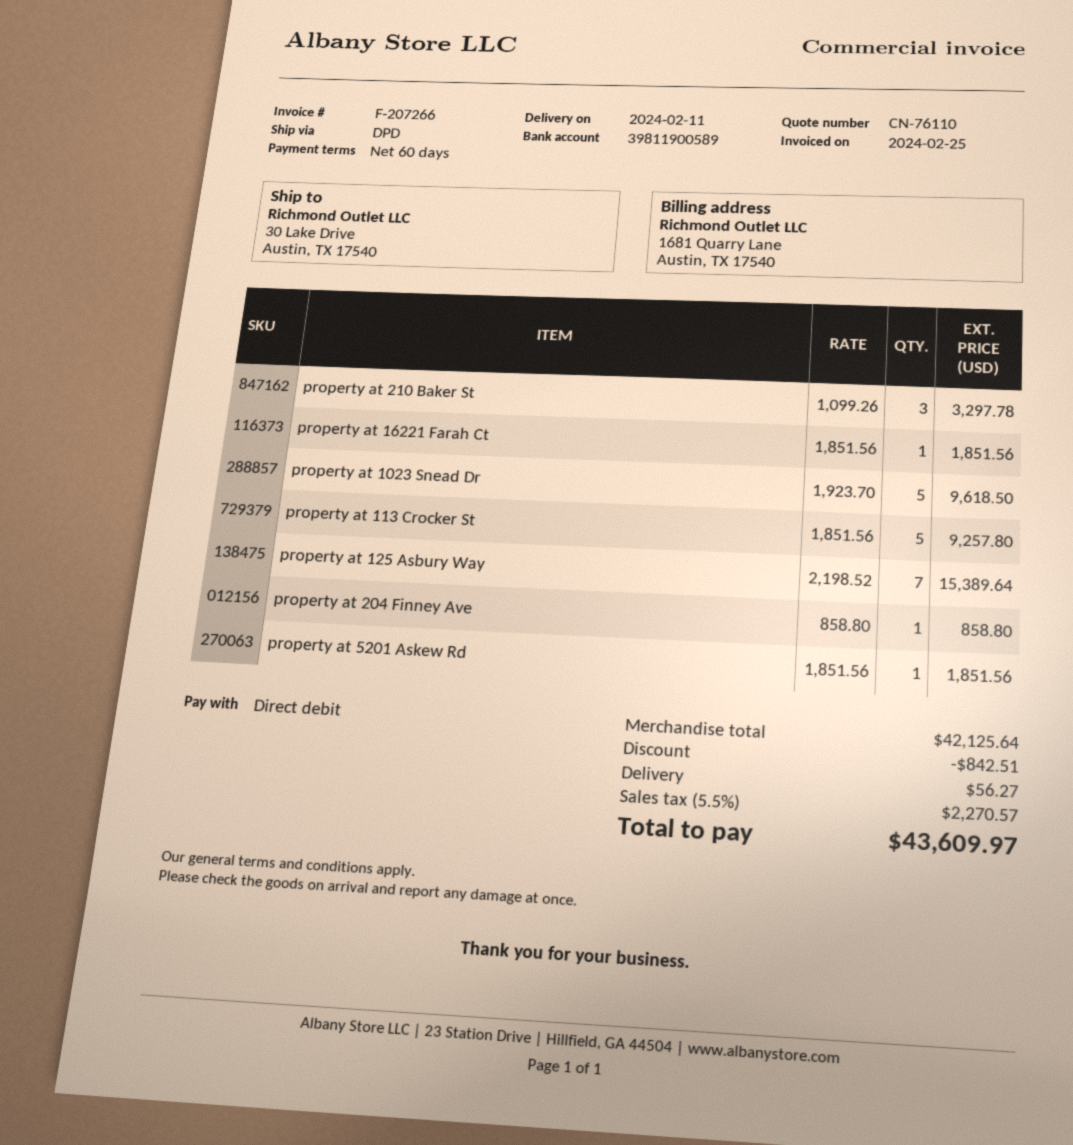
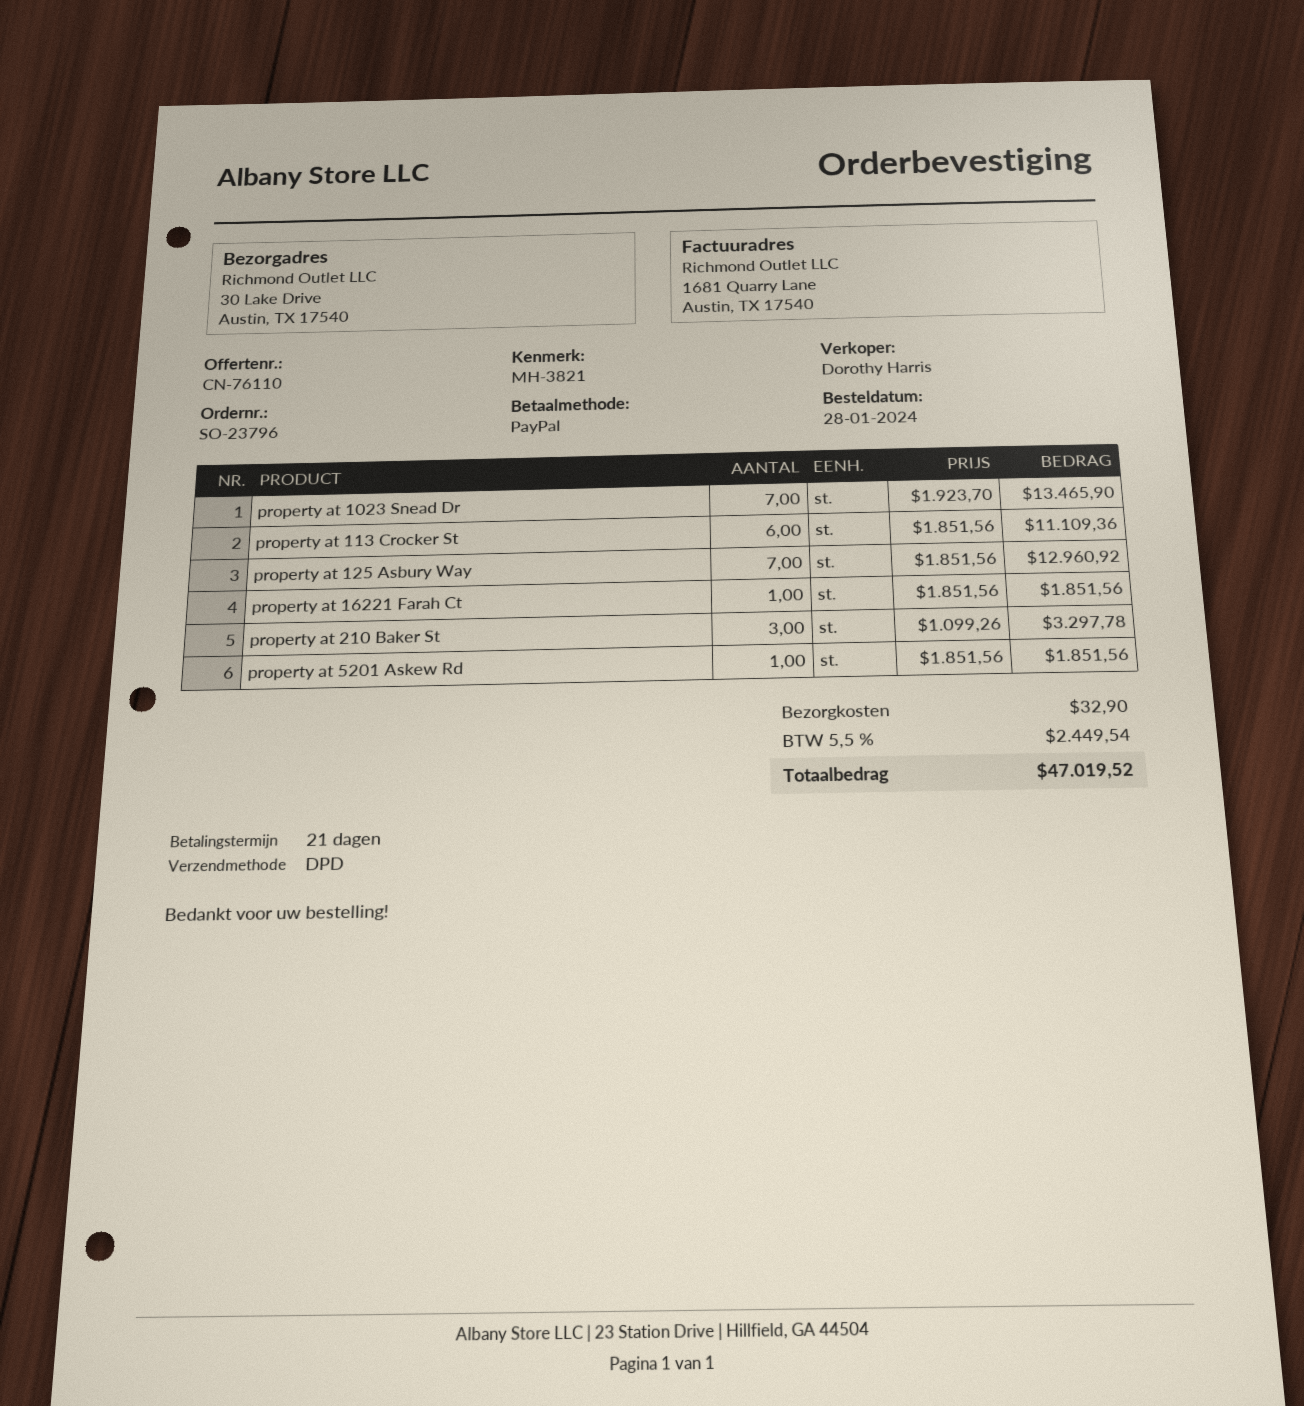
payment terms: 60 days -> 21 days
payment method: direct debit -> PayPal
property at 1023 Snead Dr: 5 x 1923.70 = 9618.50 -> 7 x 1923.70 = 13465.90
property at 113 Crocker St: 5 x 1851.56 = 9257.80 -> 6 x 1851.56 = 11109.36
property at 125 Asbury Way: 7 x 2198.52 = 15389.64 -> 7 x 1851.56 = 12960.92
property at 204 Finney Ave: 1 x 858.80 = 858.80 -> none
discount: 842.51 -> none
shipping: 56.27 -> 32.90
tax: 5.5% = 2270.57 -> 5.5% = 2449.54
total: 43609.97 -> 47019.52

